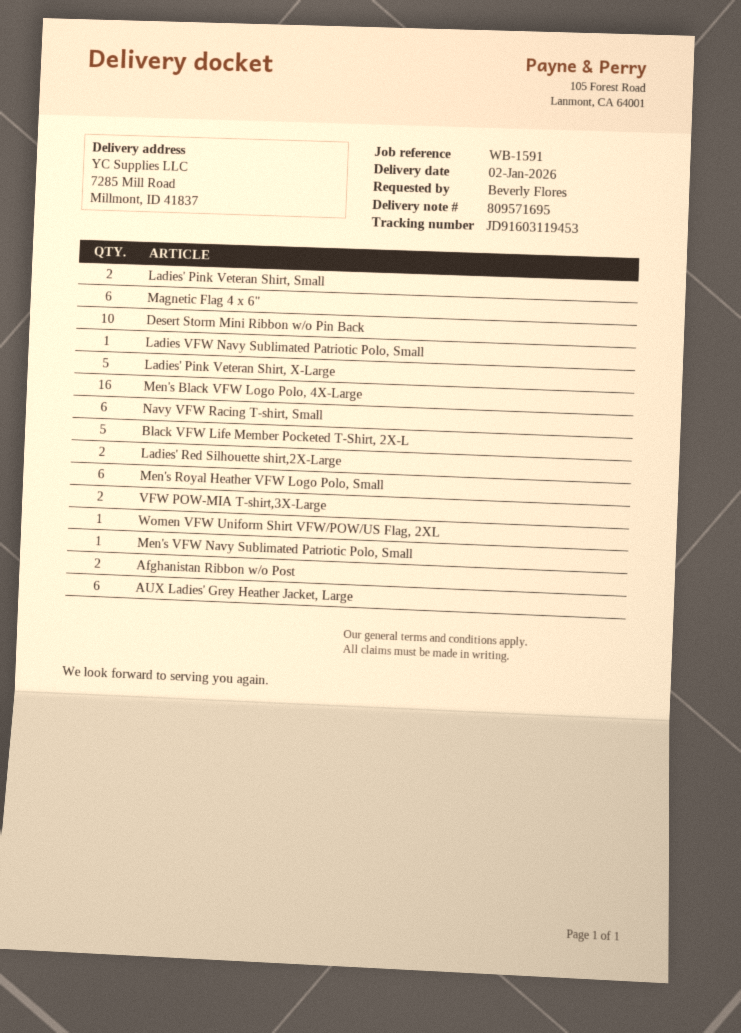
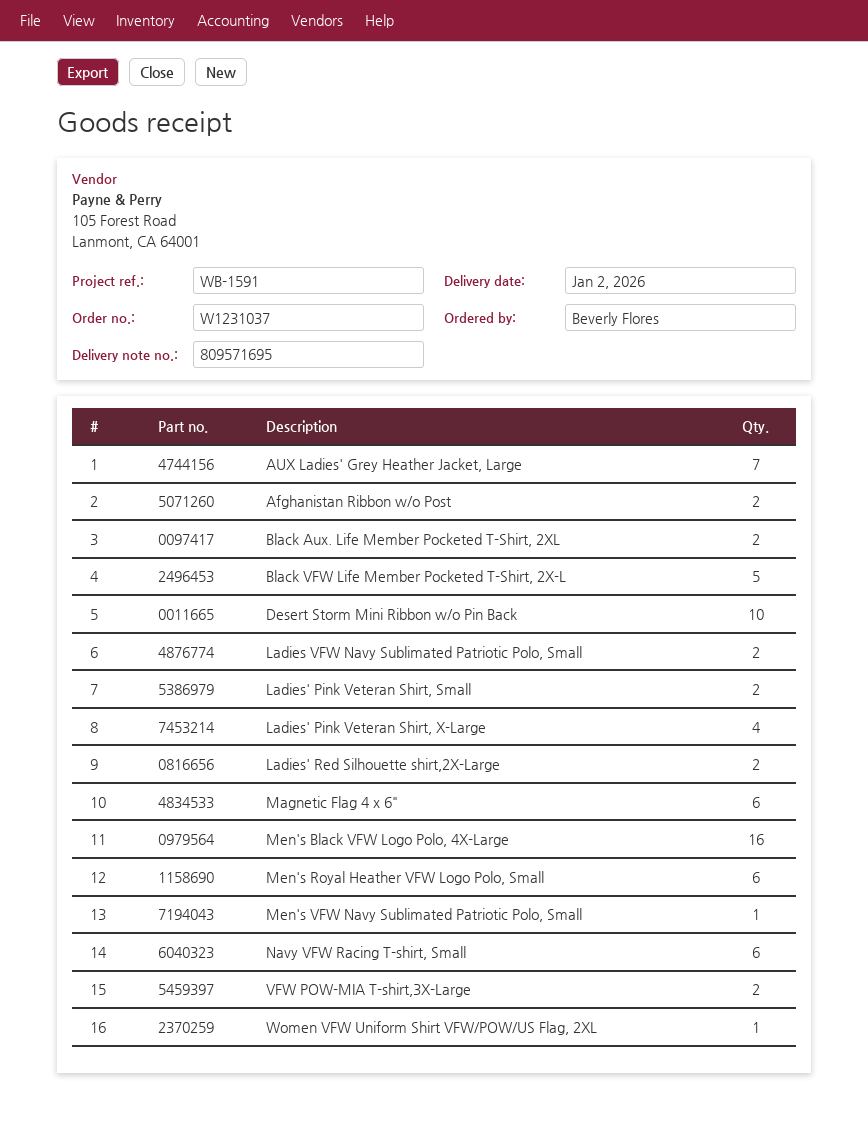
Ladies VFW Navy Sublimated Patriotic Polo, Small: 1 -> 2
Ladies' Pink Veteran Shirt, X-Large: 5 -> 4
AUX Ladies' Grey Heather Jacket, Large: 6 -> 7
Black Aux. Life Member Pocketed T-Shirt, 2XL: none -> 2

